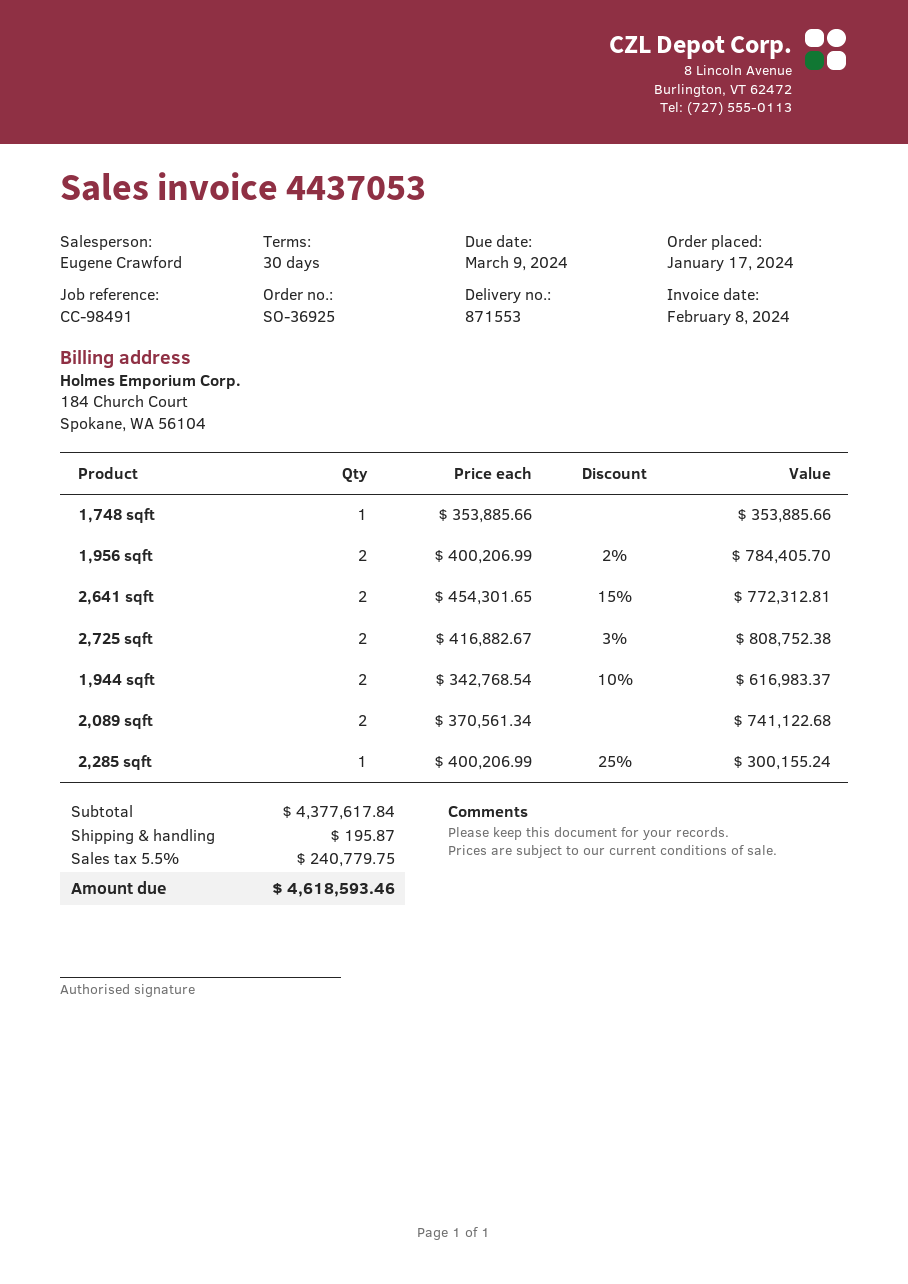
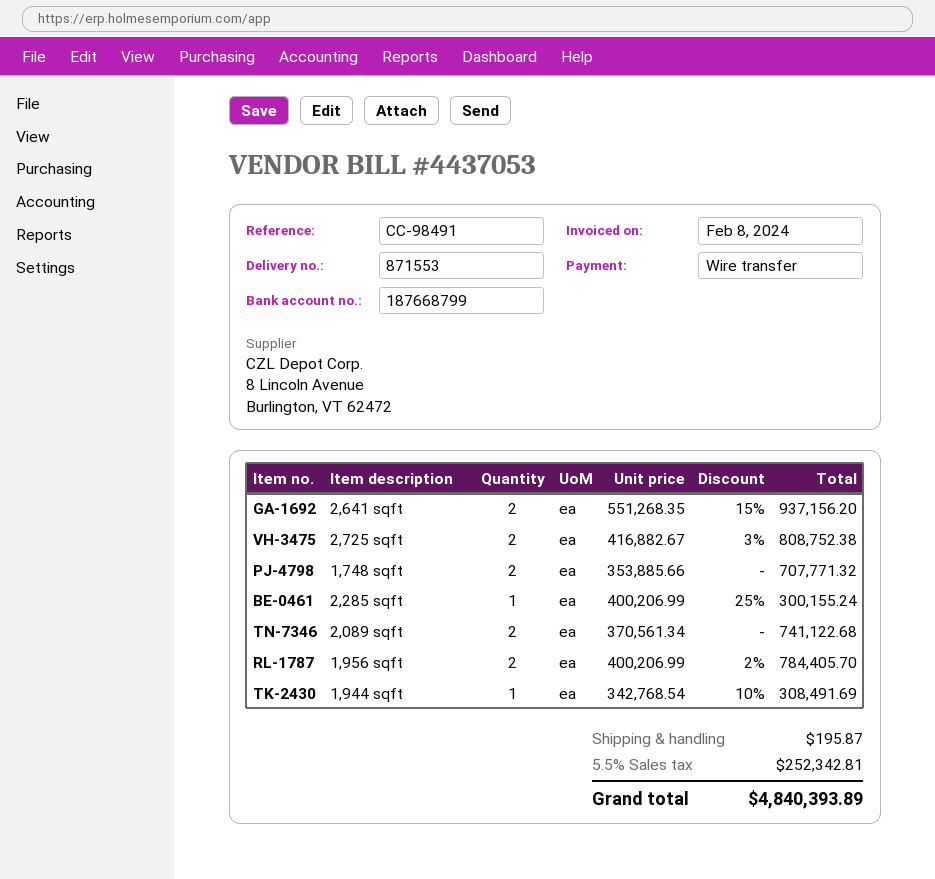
1,748 sqft: 1 x 353885.66 = 353885.66 -> 2 x 353885.66 = 707771.32
2,641 sqft: 2 x 454301.65 - 15% = 772312.81 -> 2 x 551268.35 - 15% = 937156.20
1,944 sqft: 2 x 342768.54 - 10% = 616983.37 -> 1 x 342768.54 - 10% = 308491.69
tax: 5.5% = 240779.75 -> 5.5% = 252342.81
total: 4618593.46 -> 4840393.89

